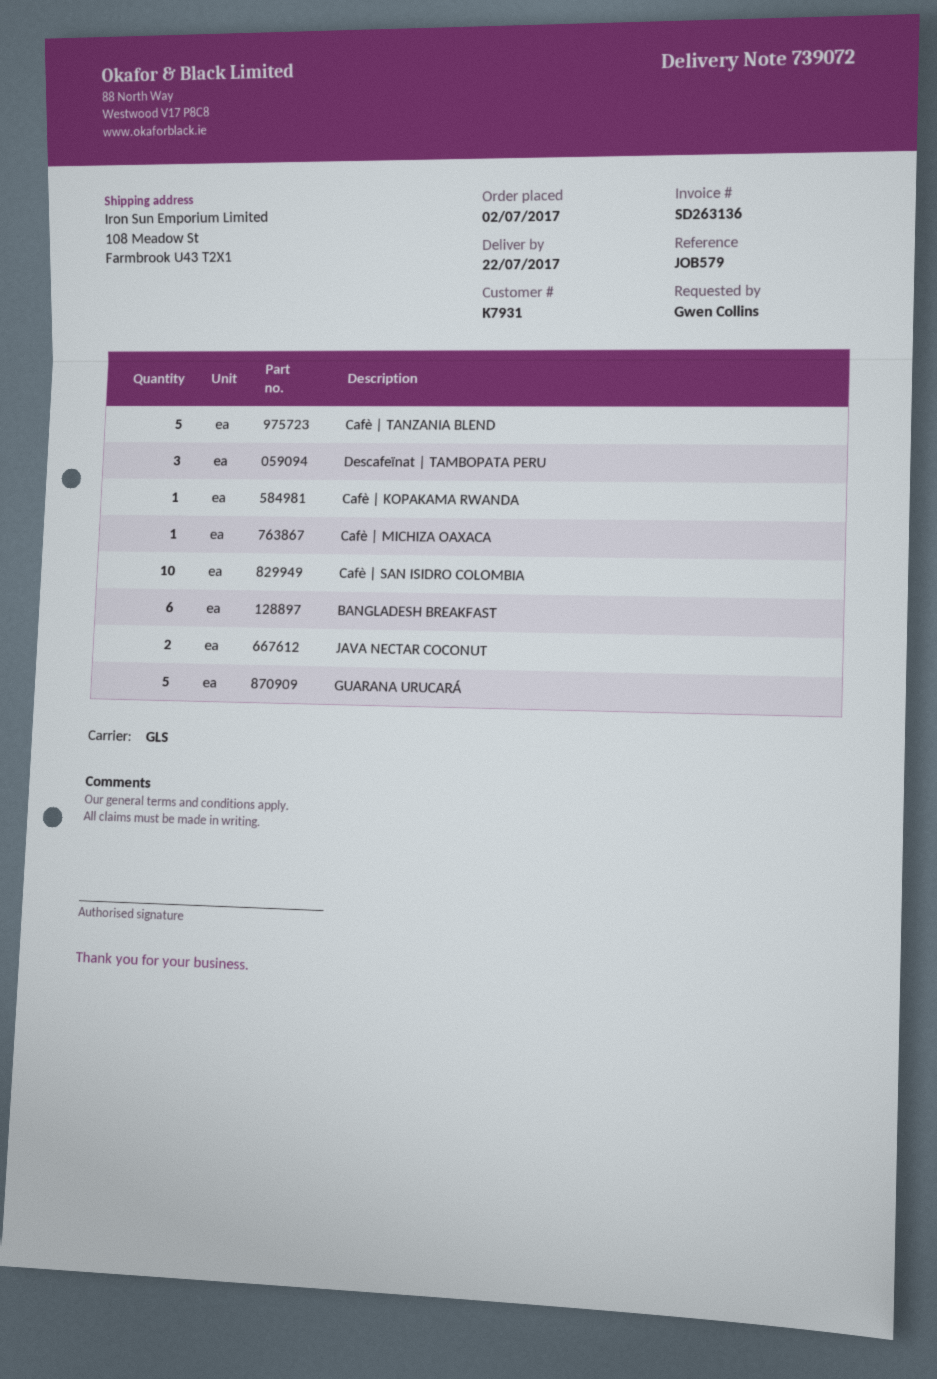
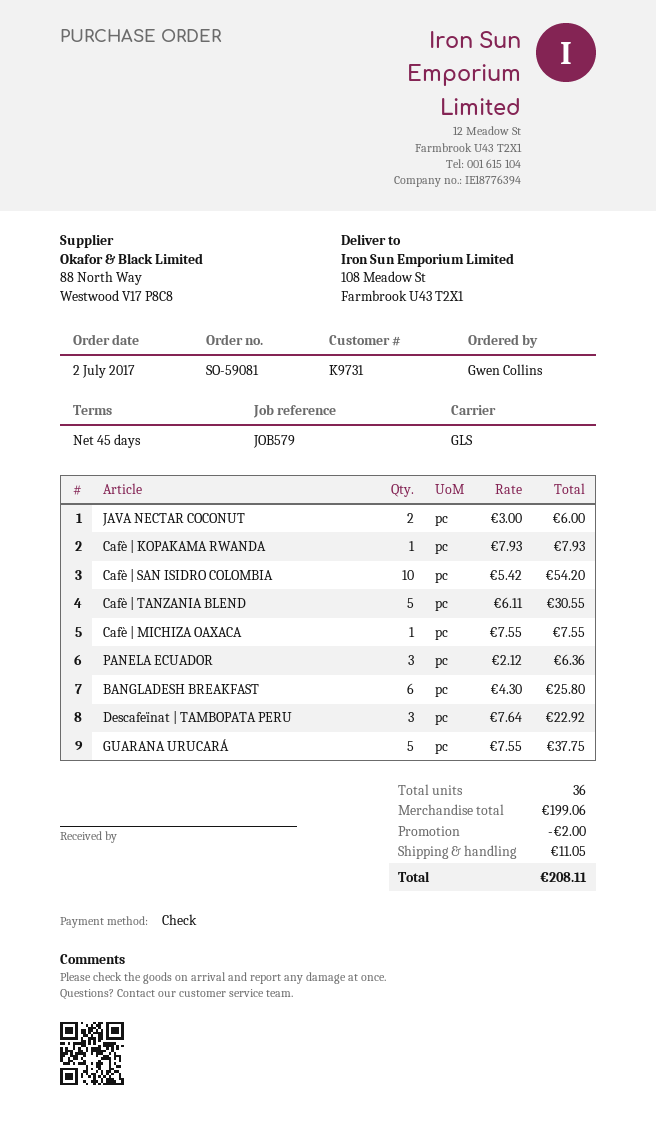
customer number: K7931 -> K9731
PANELA ECUADOR: none -> 3

